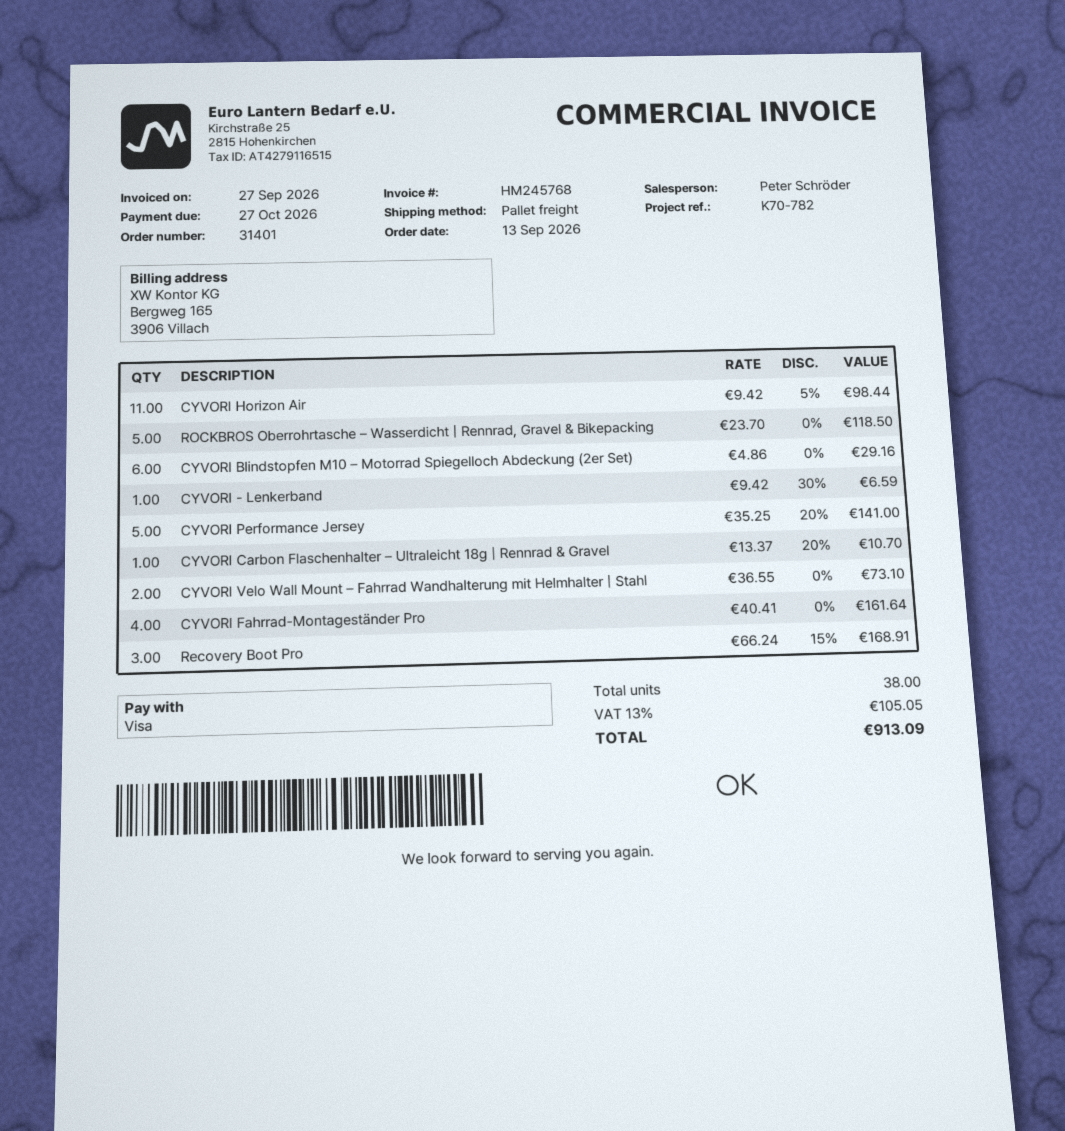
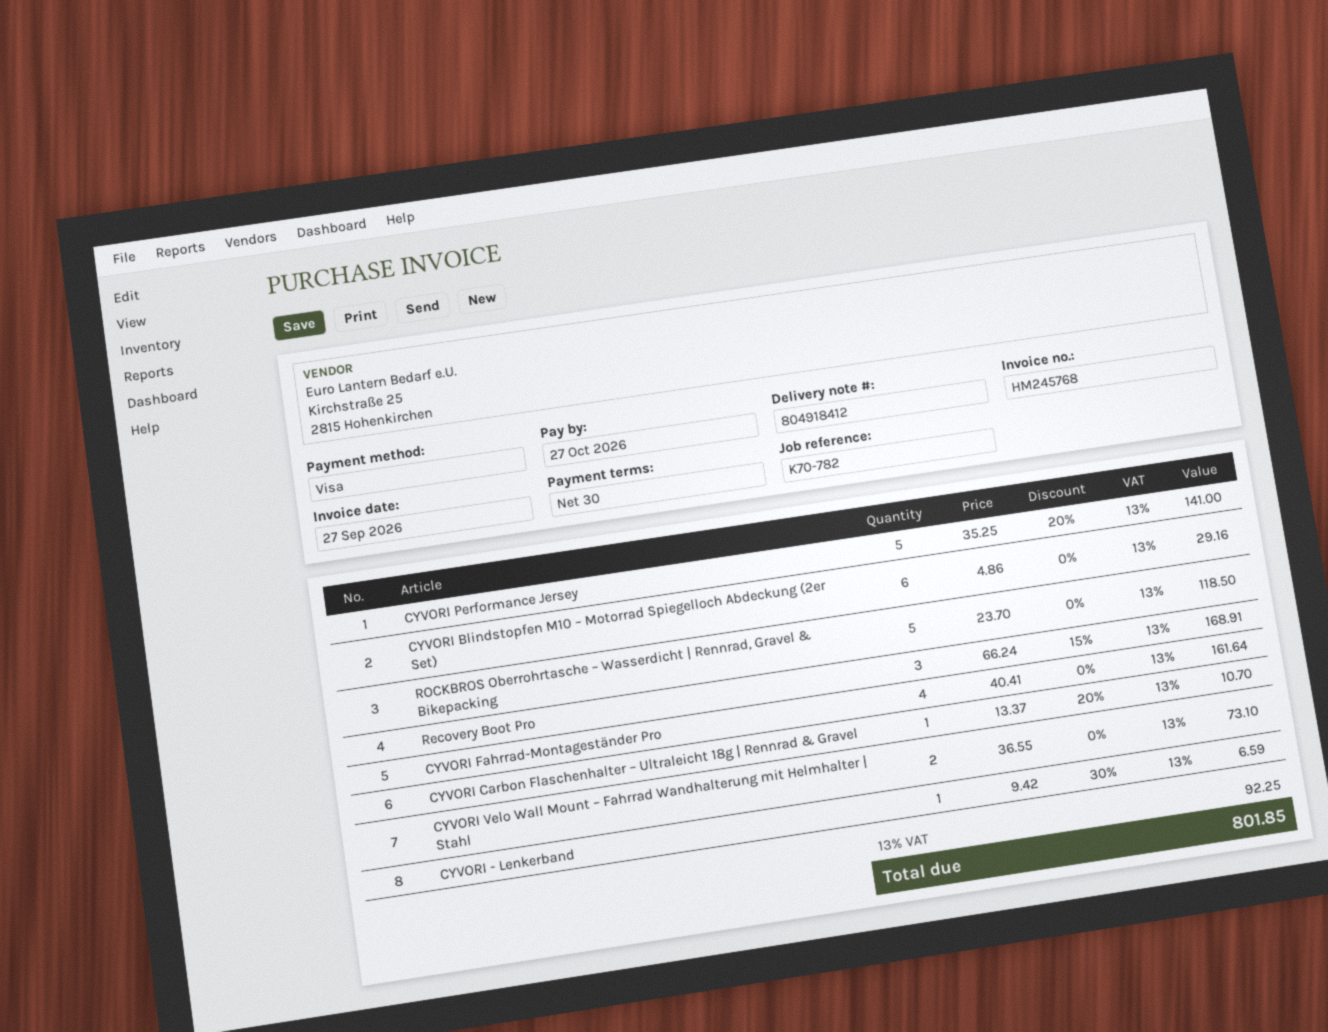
CYVORI Horizon Air: 11 x 9.42 - 5% = 98.44 -> none
tax: 13% = 105.05 -> 13% = 92.25
total: 913.09 -> 801.85

